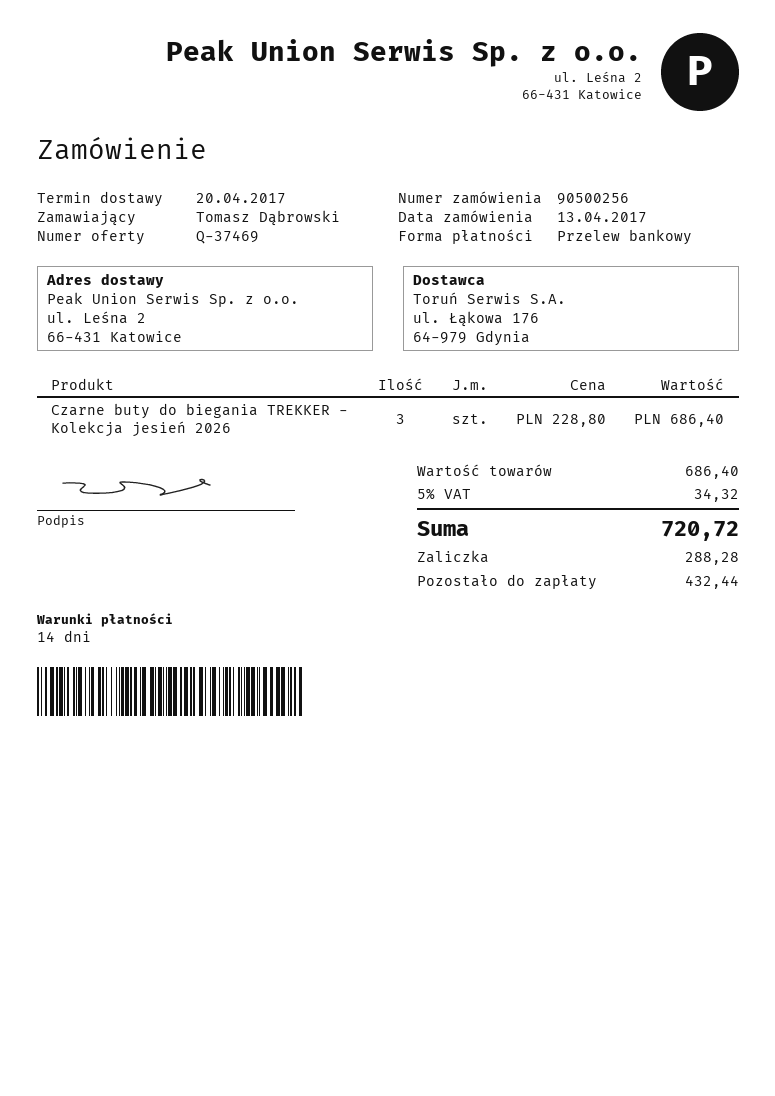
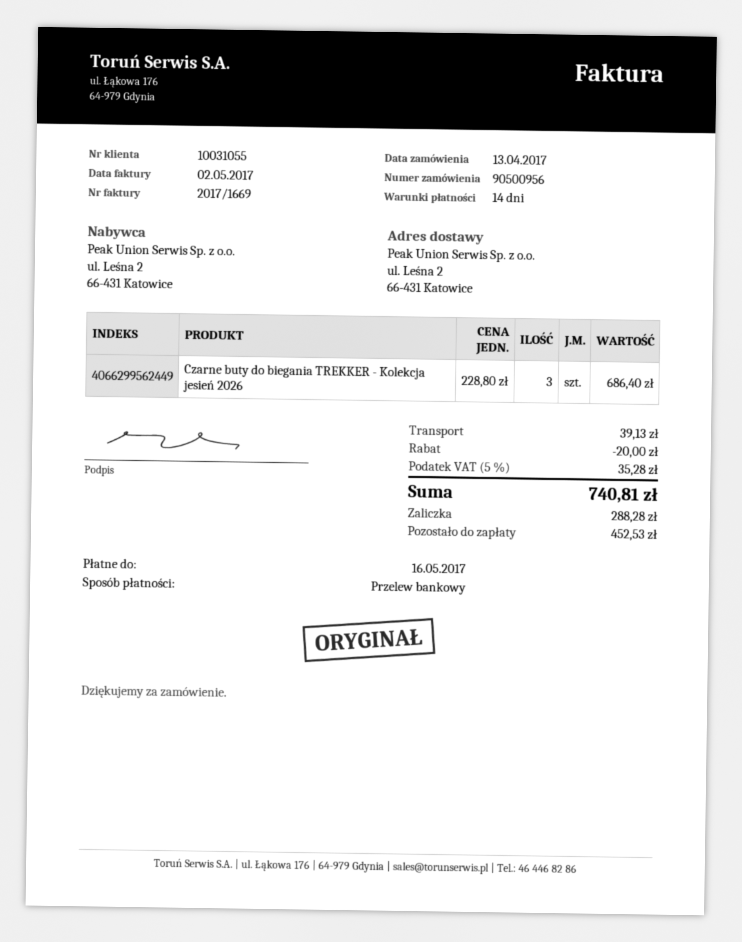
order number: 90500256 -> 90500956
discount: none -> 20.00
shipping: none -> 39.13
tax: 5% = 34.32 -> 5% = 35.28
total: 720.72 -> 740.81
balance: 432.44 -> 452.53

